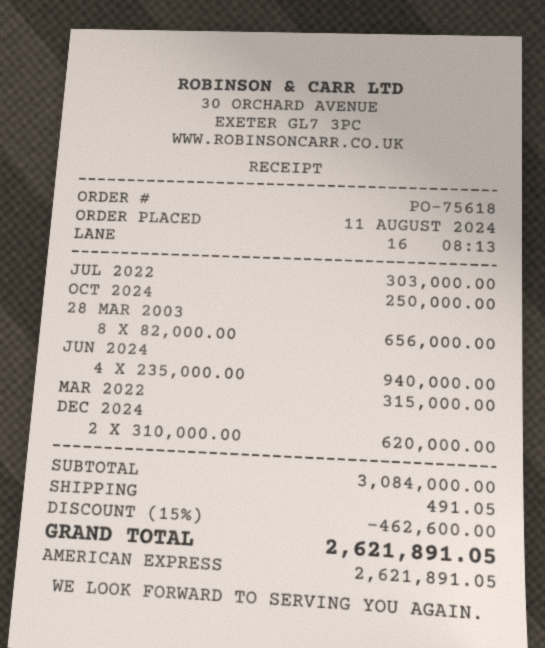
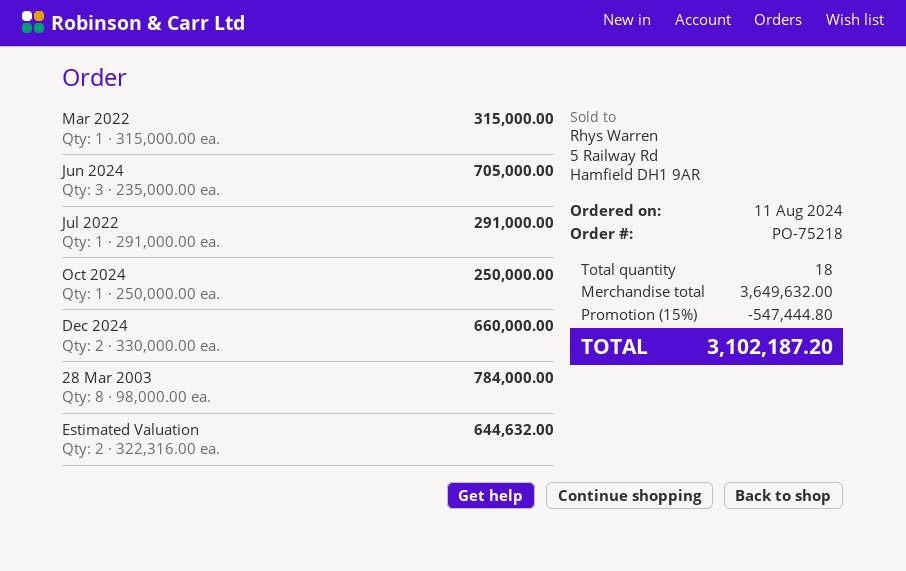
order number: PO-75618 -> PO-75218
JUL 2022: 1 x 303000.00 = 303000.00 -> 1 x 291000.00 = 291000.00
28 MAR 2003: 8 x 82000.00 = 656000.00 -> 8 x 98000.00 = 784000.00
JUN 2024: 4 x 235000.00 = 940000.00 -> 3 x 235000.00 = 705000.00
DEC 2024: 2 x 310000.00 = 620000.00 -> 2 x 330000.00 = 660000.00
Estimated Valuation: none -> 2 x 322316.00 = 644632.00
subtotal: 3084000.00 -> 3649632.00
discount: 15% = 462600.00 -> 15% = 547444.80
shipping: 491.05 -> none
total: 2621891.05 -> 3102187.20

